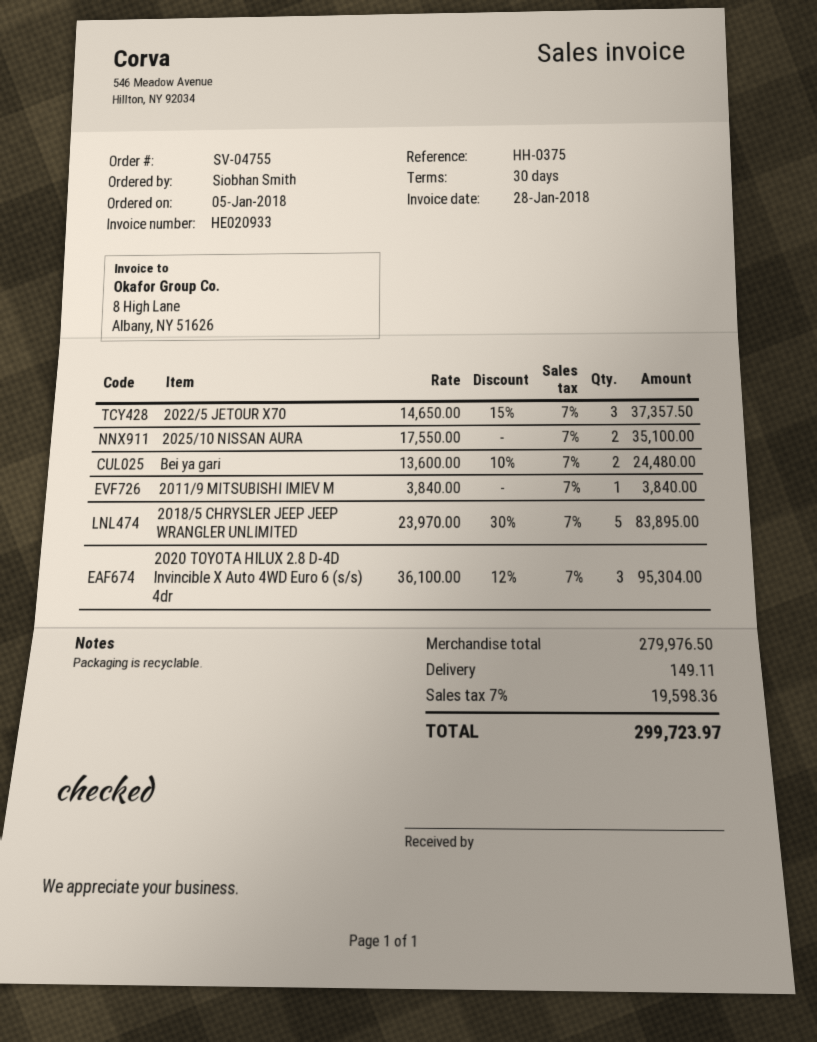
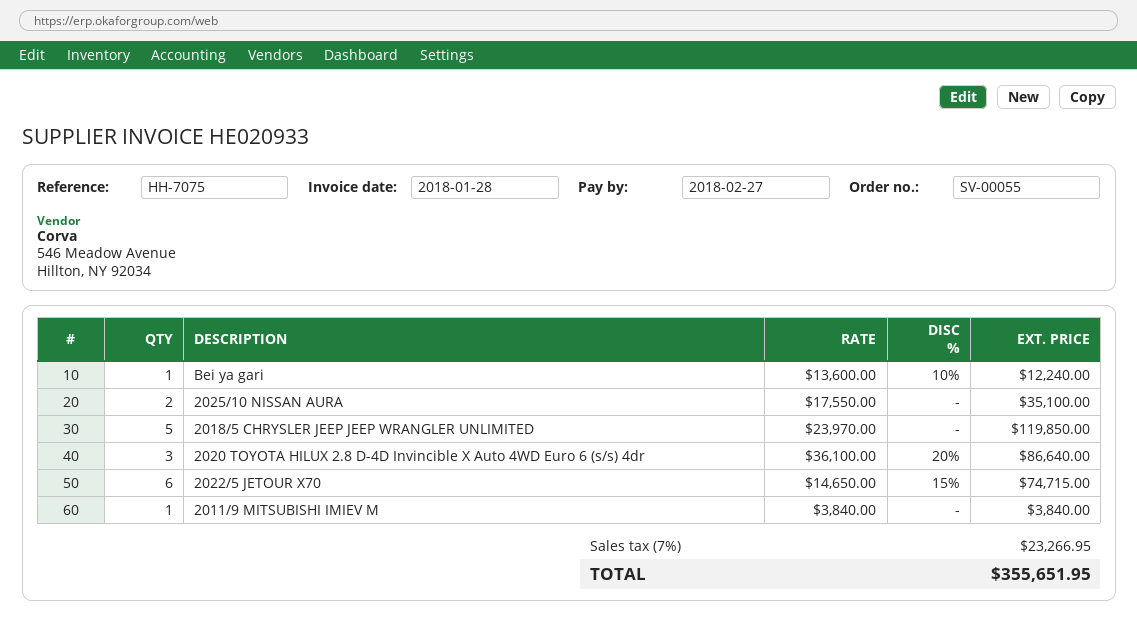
order number: SV-04755 -> SV-00055
reference: HH-0375 -> HH-7075
2022/5 JETOUR X70: 3 x 14650.00 - 15% = 37357.50 -> 6 x 14650.00 - 15% = 74715.00
Bei ya gari: 2 x 13600.00 - 10% = 24480.00 -> 1 x 13600.00 - 10% = 12240.00
2018/5 CHRYSLER JEEP JEEP WRANGLER UNLIMITED: 5 x 23970.00 - 30% = 83895.00 -> 5 x 23970.00 = 119850.00
2020 TOYOTA HILUX 2.8 D-4D Invincible X Auto 4WD Euro 6 (s/s) 4dr: 3 x 36100.00 - 12% = 95304.00 -> 3 x 36100.00 - 20% = 86640.00
shipping: 149.11 -> none
tax: 7% = 19598.36 -> 7% = 23266.95
total: 299723.97 -> 355651.95

